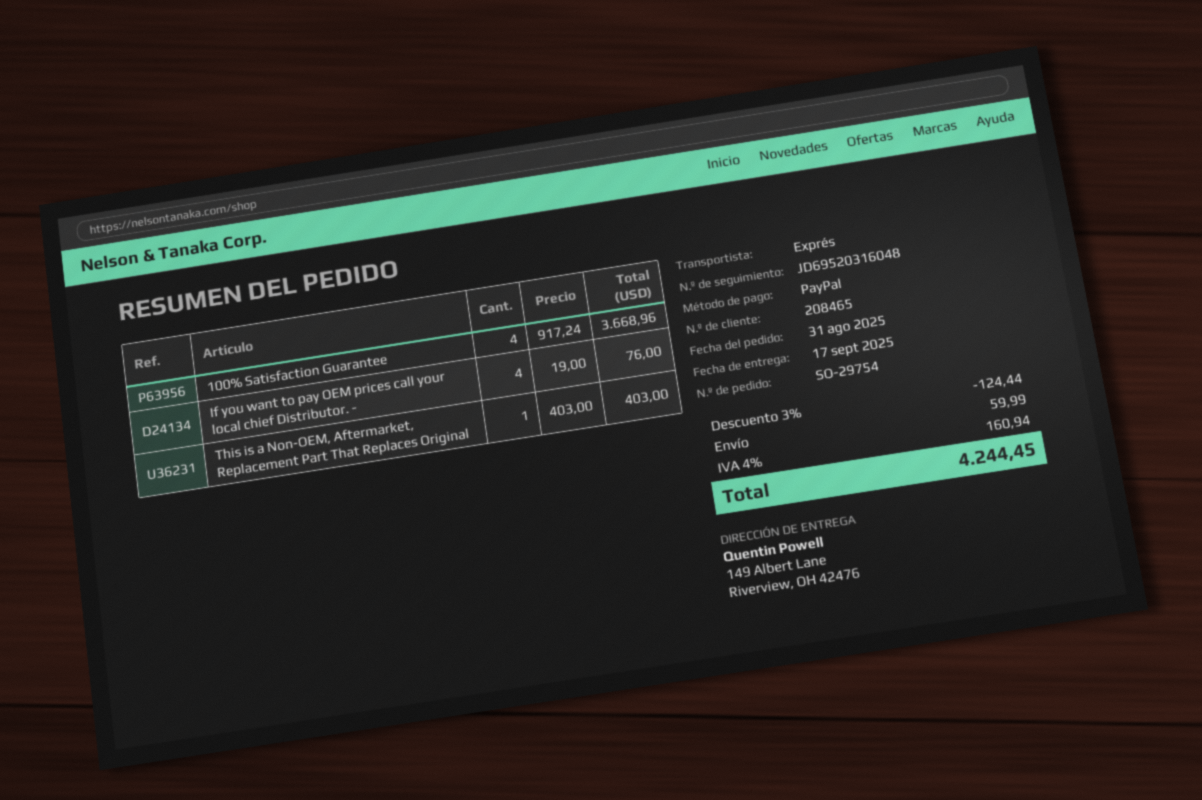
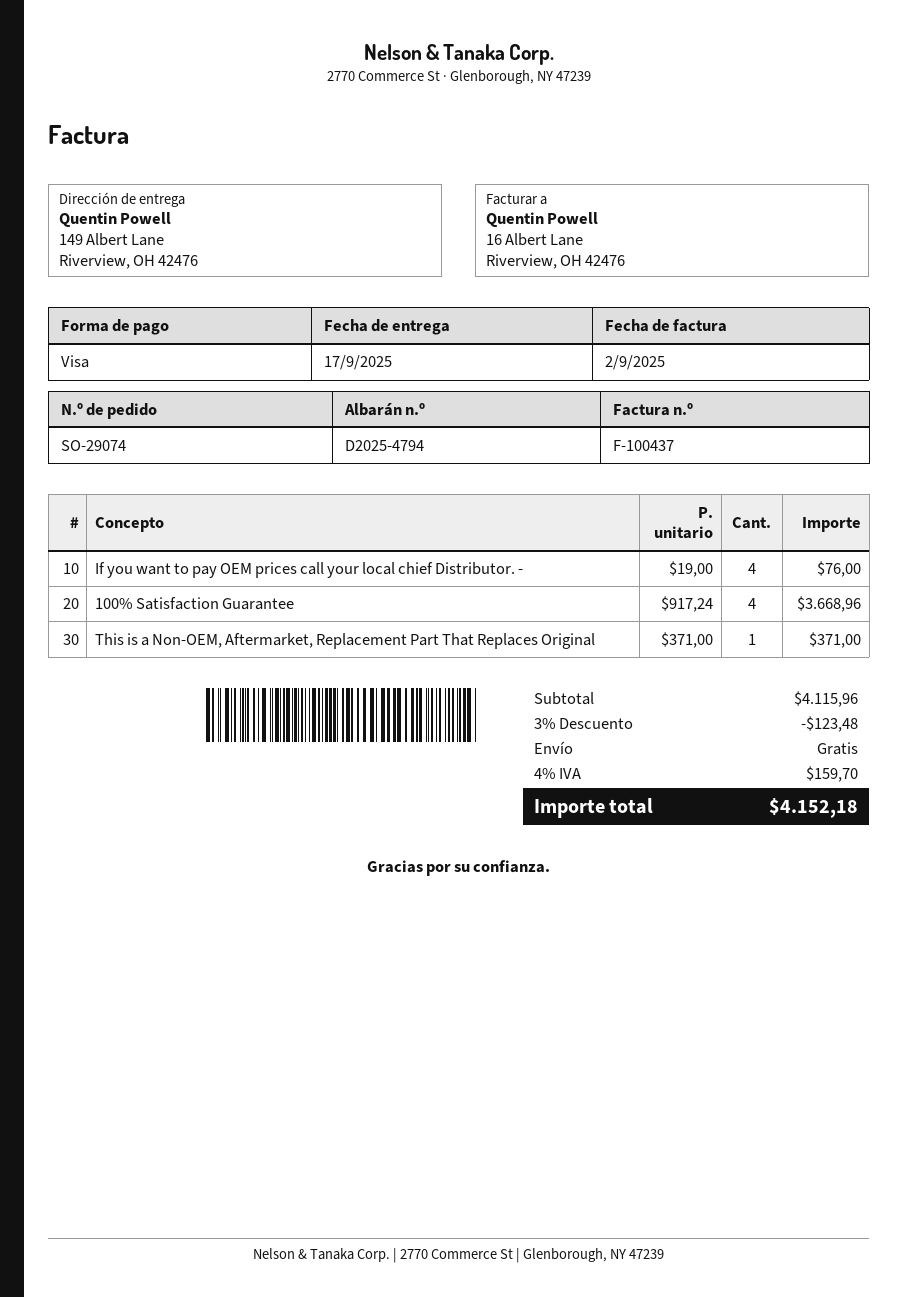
order number: SO-29754 -> SO-29074
payment method: PayPal -> Visa
This is a Non-OEM, Aftermarket, Replacement Part That Replaces Original: 1 x 403.00 = 403.00 -> 1 x 371.00 = 371.00
discount: 3% = 124.44 -> 3% = 123.48
shipping: 59.99 -> 0.00
tax: 4% = 160.94 -> 4% = 159.70
total: 4244.45 -> 4152.18

